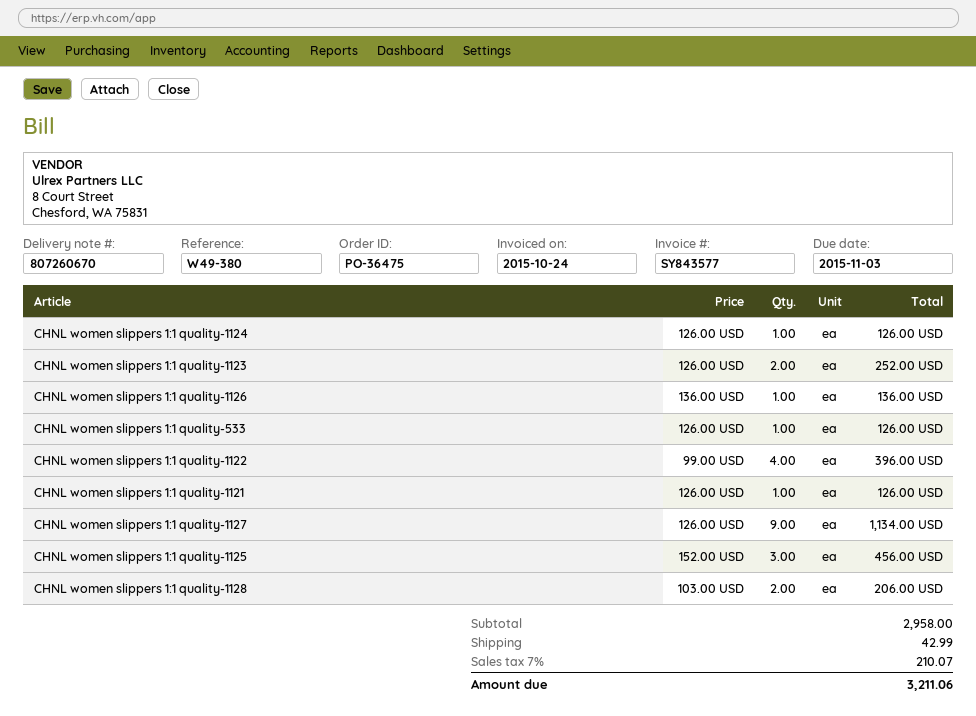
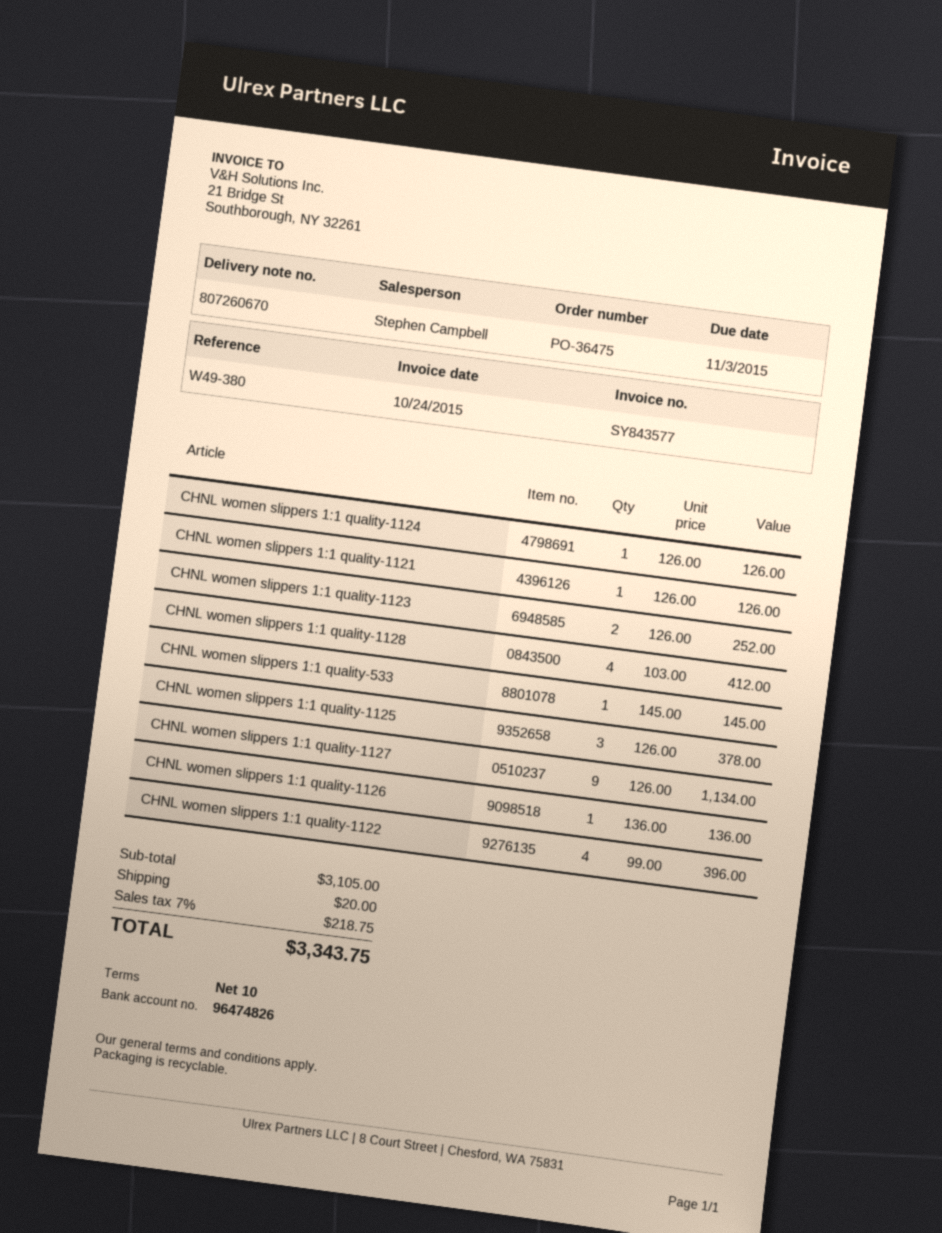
CHNL women slippers 1:1 quality-533: 1 x 126.00 = 126.00 -> 1 x 145.00 = 145.00
CHNL women slippers 1:1 quality-1125: 3 x 152.00 = 456.00 -> 3 x 126.00 = 378.00
CHNL women slippers 1:1 quality-1128: 2 x 103.00 = 206.00 -> 4 x 103.00 = 412.00
subtotal: 2958.00 -> 3105.00
shipping: 42.99 -> 20.00
tax: 7% = 210.07 -> 7% = 218.75
total: 3211.06 -> 3343.75

